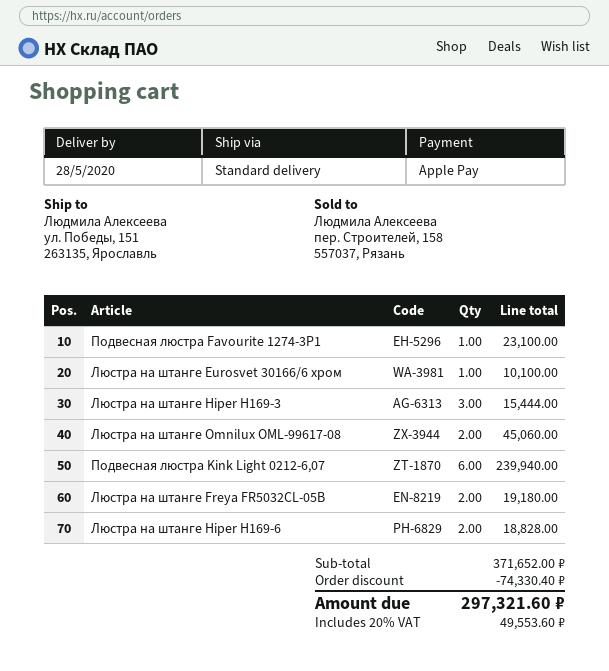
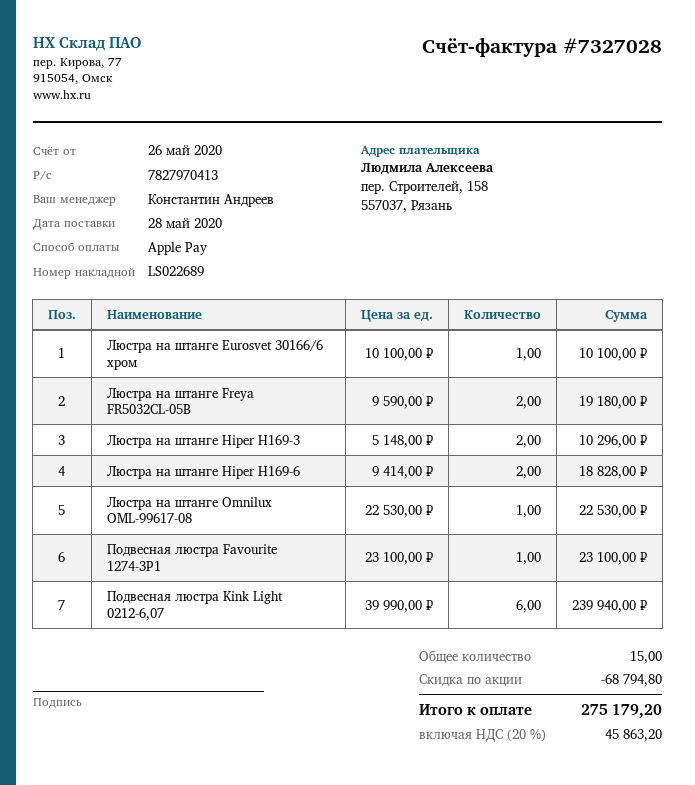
Люстра на штанге Hiper H169-3: 3 for 15444.00 -> 2 for 10296.00
Люстра на штанге Omnilux OML-99617-08: 2 for 45060.00 -> 1 for 22530.00
discount: 74330.40 -> 68794.80
tax: 20% = 49553.60 -> 20% = 45863.20
total: 297321.60 -> 275179.20

